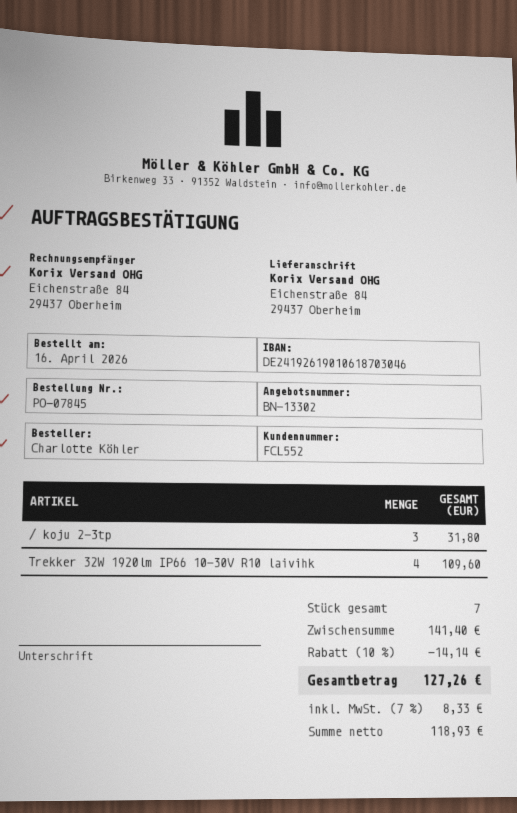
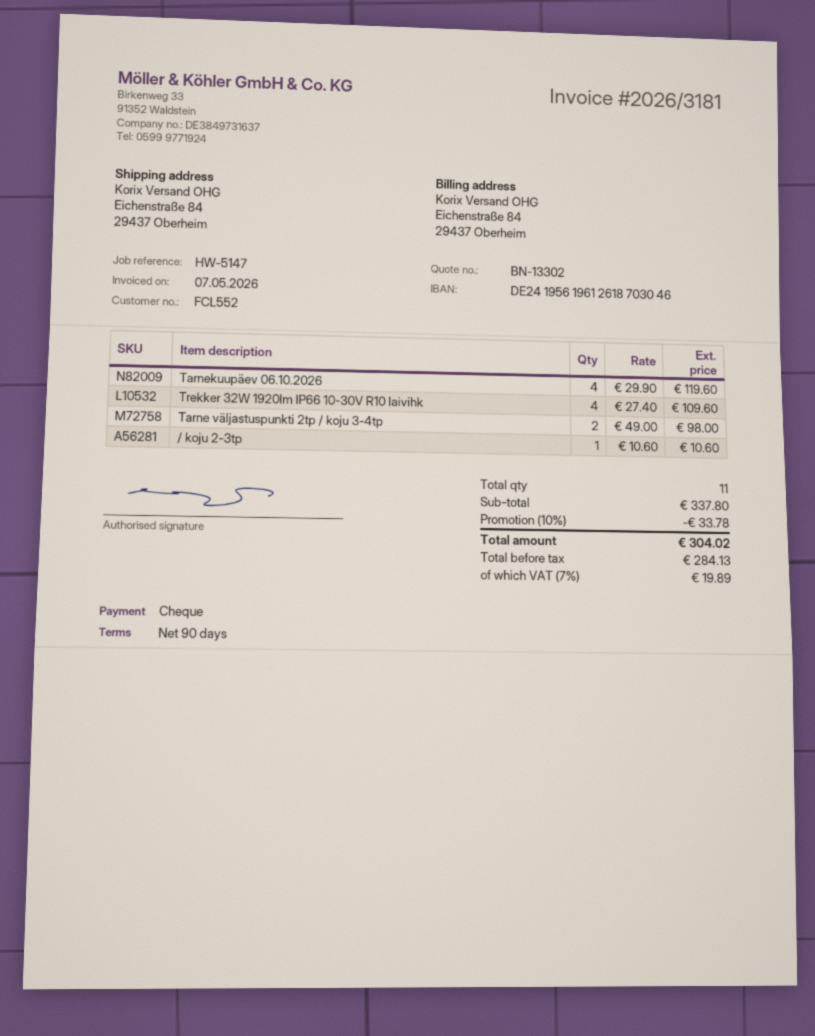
bank account: DE24192619010618703046 -> DE24195619612618703046
/ koju 2-3tp: 3 for 31.80 -> 1 for 10.60
Tarnekuupäev 06.10.2026: none -> 4 for 119.60
Tarne väljastuspunkti 2tp / koju 3-4tp: none -> 2 for 98.00
total quantity: 7 -> 11
subtotal: 141.40 -> 337.80
discount: 10% = 14.14 -> 10% = 33.78
net: 118.93 -> 284.13
tax: 7% = 8.33 -> 7% = 19.89
total: 127.26 -> 304.02

